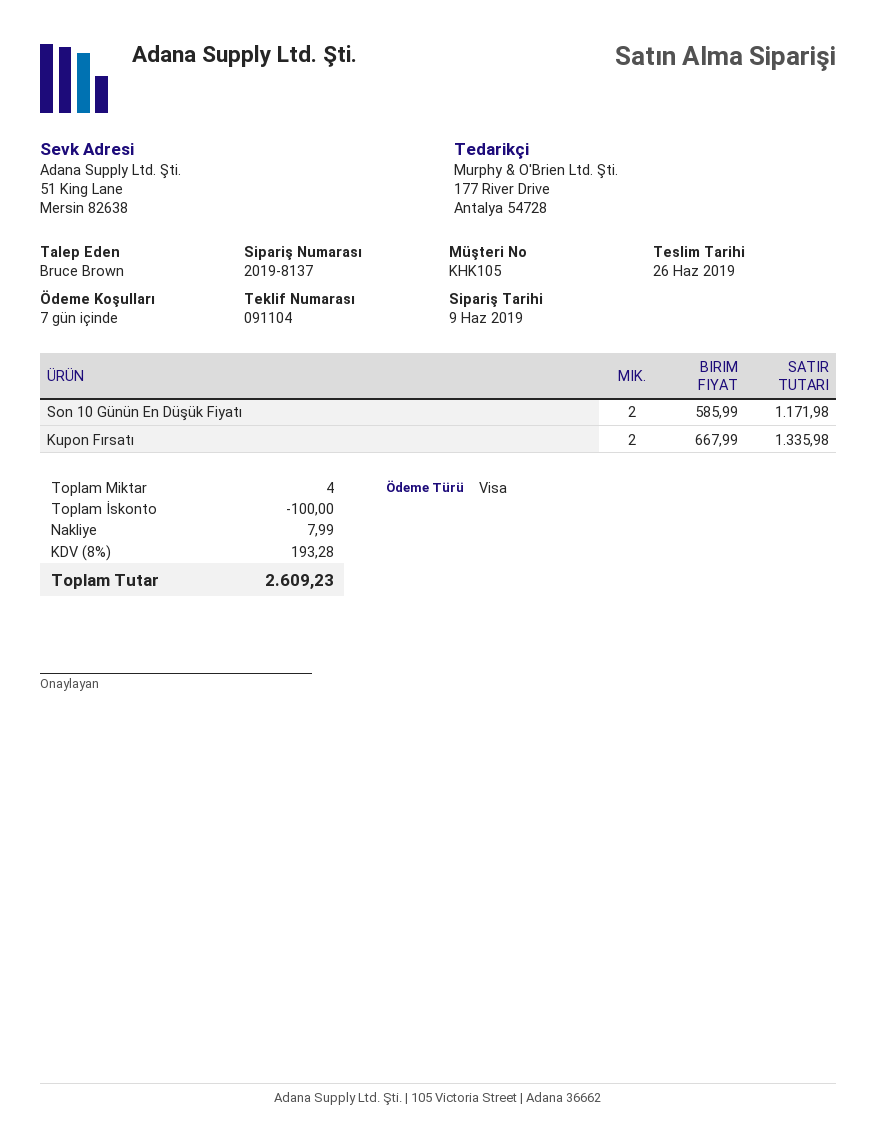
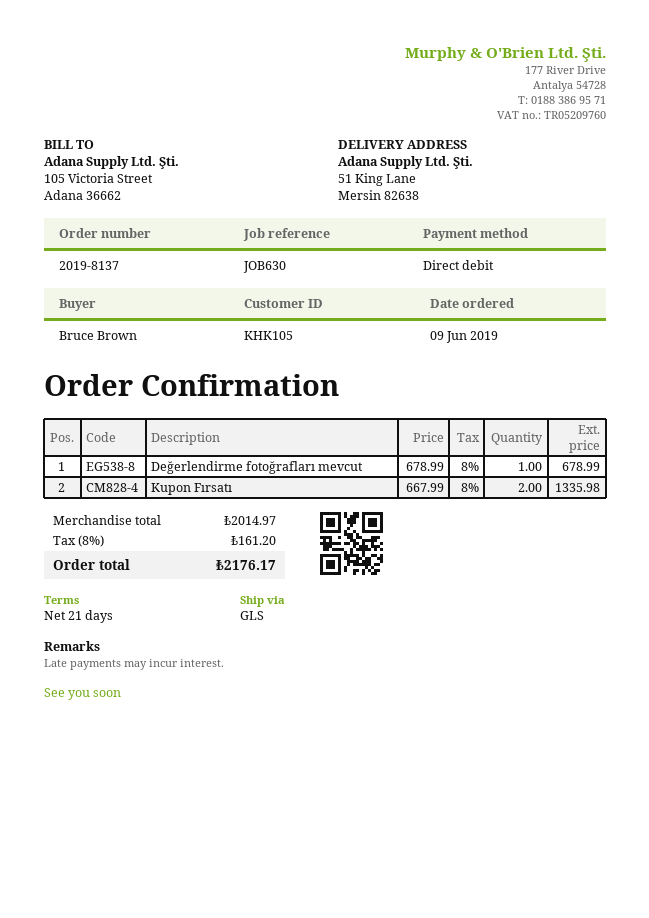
payment terms: 7 days -> 21 days
payment method: Visa -> direct debit
Son 10 Günün En Düşük Fiyatı: 2 x 585.99 = 1171.98 -> none
Değerlendirme fotoğrafları mevcut: none -> 1 x 678.99 = 678.99
discount: 100.00 -> none
shipping: 7.99 -> none
tax: 8% = 193.28 -> 8% = 161.20
total: 2609.23 -> 2176.17

